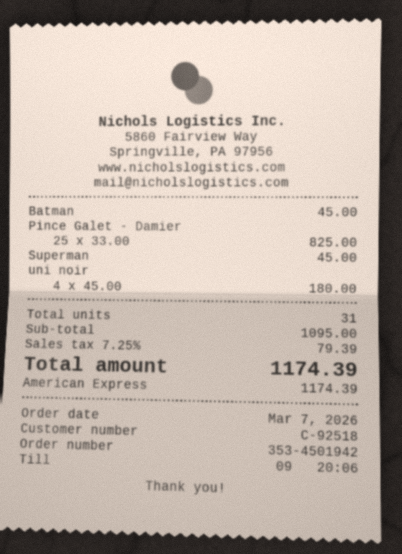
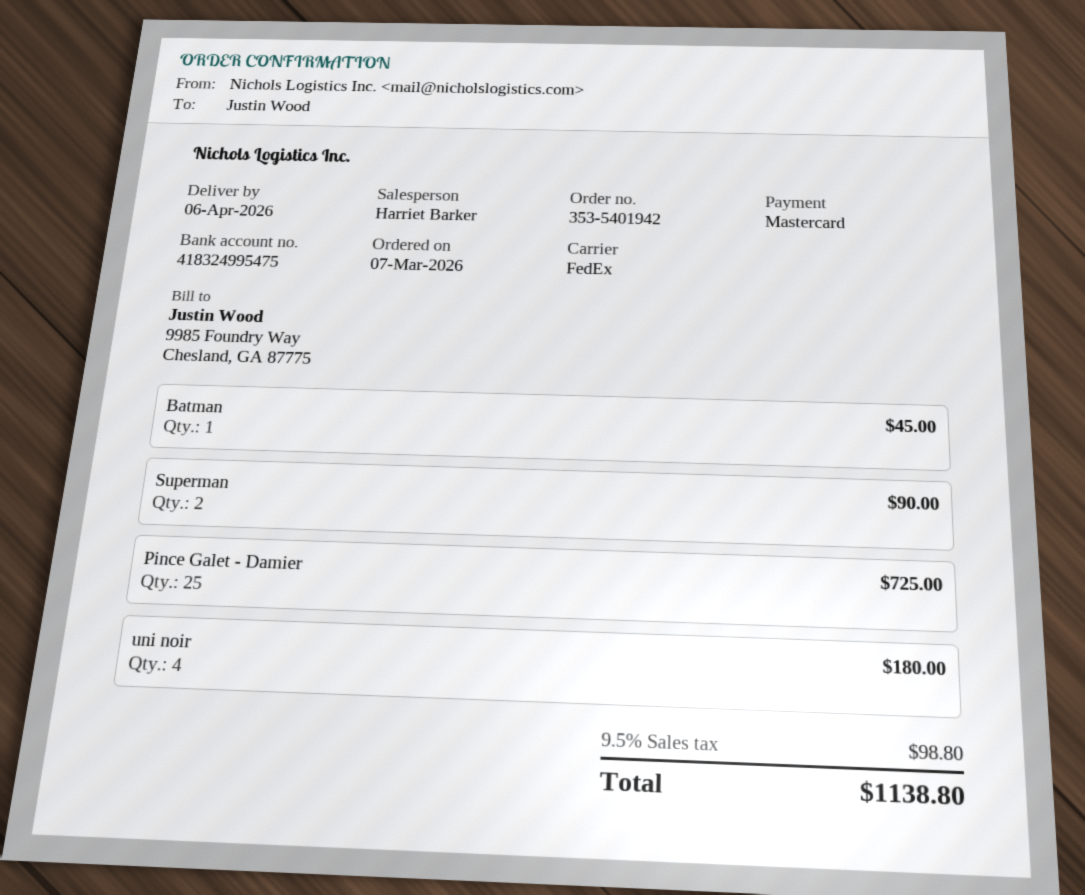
order number: 353-4501942 -> 353-5401942
payment method: American Express -> Mastercard
Pince Galet - Damier: 25 for 825.00 -> 25 for 725.00
Superman: 1 for 45.00 -> 2 for 90.00
tax: 7.25% = 79.39 -> 9.5% = 98.80
total: 1174.39 -> 1138.80

